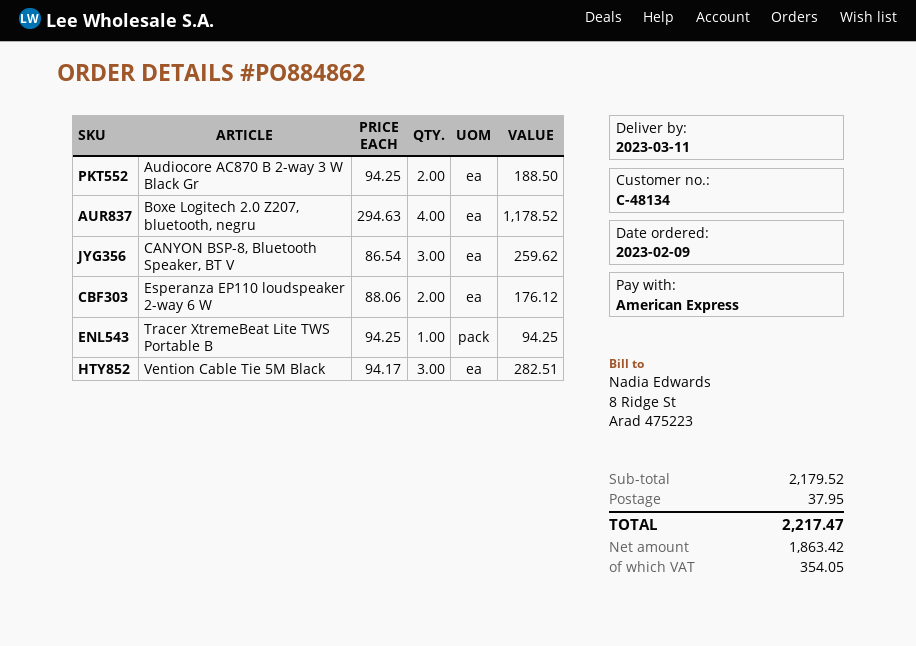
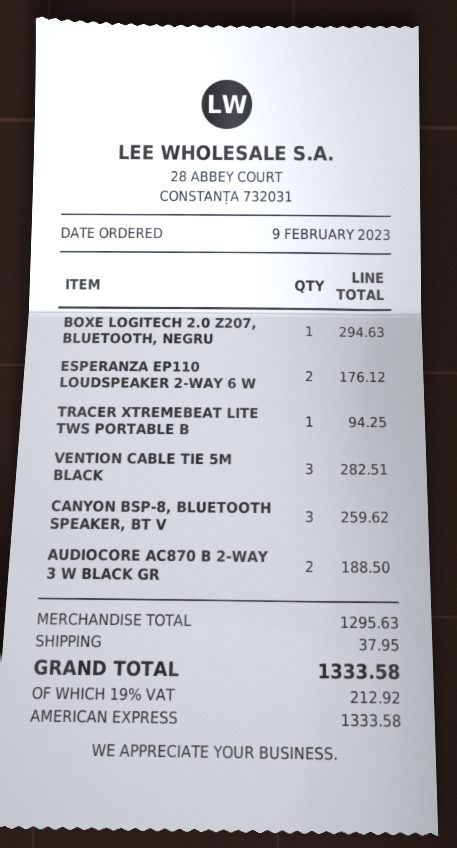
Boxe Logitech 2.0 Z207, bluetooth, negru: 4 for 1178.52 -> 1 for 294.63
subtotal: 2179.52 -> 1295.63
tax: 354.05 -> 212.92
total: 2217.47 -> 1333.58

